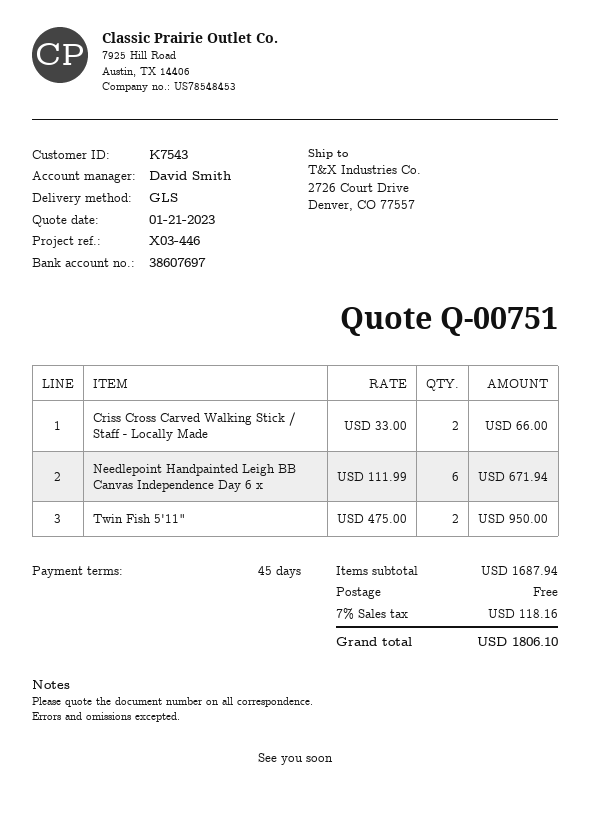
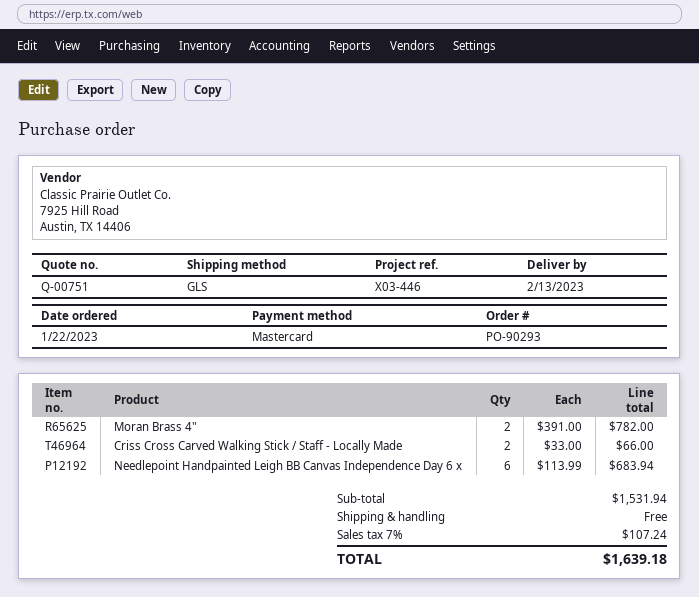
Needlepoint Handpainted Leigh BB Canvas Independence Day 6 x: 6 x 111.99 = 671.94 -> 6 x 113.99 = 683.94
Twin Fish 5'11": 2 x 475.00 = 950.00 -> none
Moran Brass 4": none -> 2 x 391.00 = 782.00
subtotal: 1687.94 -> 1531.94
tax: 7% = 118.16 -> 7% = 107.24
total: 1806.10 -> 1639.18

